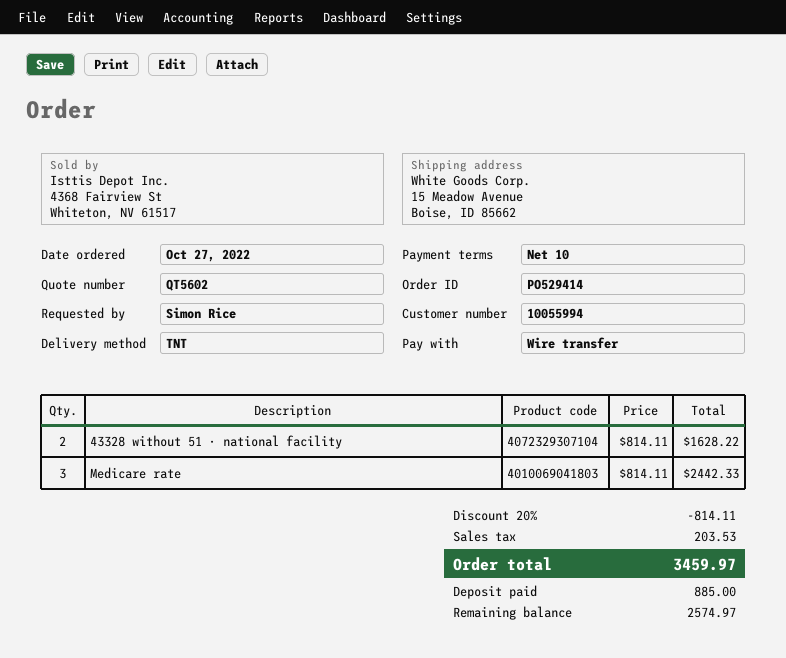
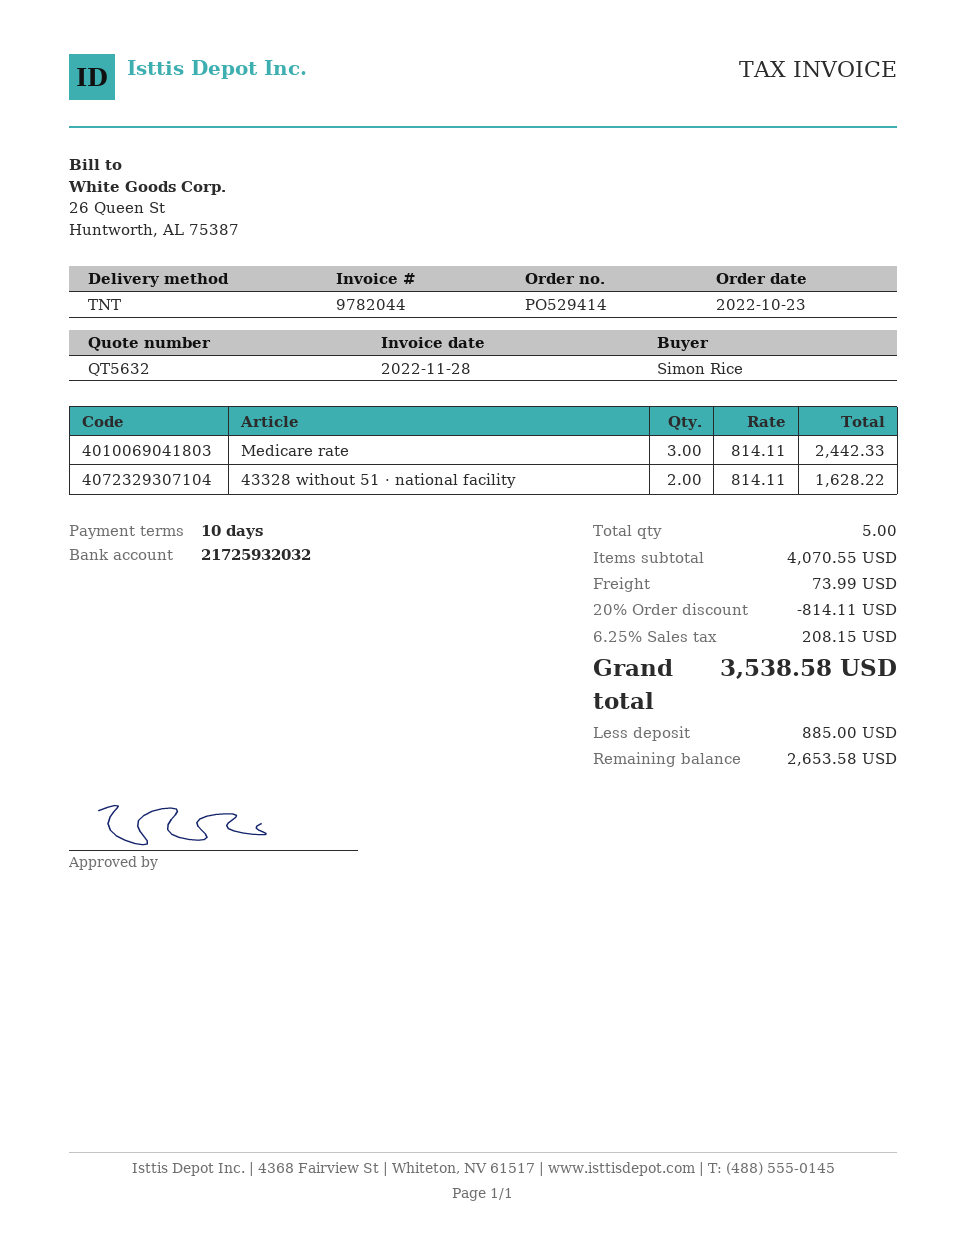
quote number: QT5602 -> QT5632
order date: 2022-10-27 -> 2022-10-23
shipping: none -> 73.99
tax: 203.53 -> 208.15
total: 3459.97 -> 3538.58
balance: 2574.97 -> 2653.58

